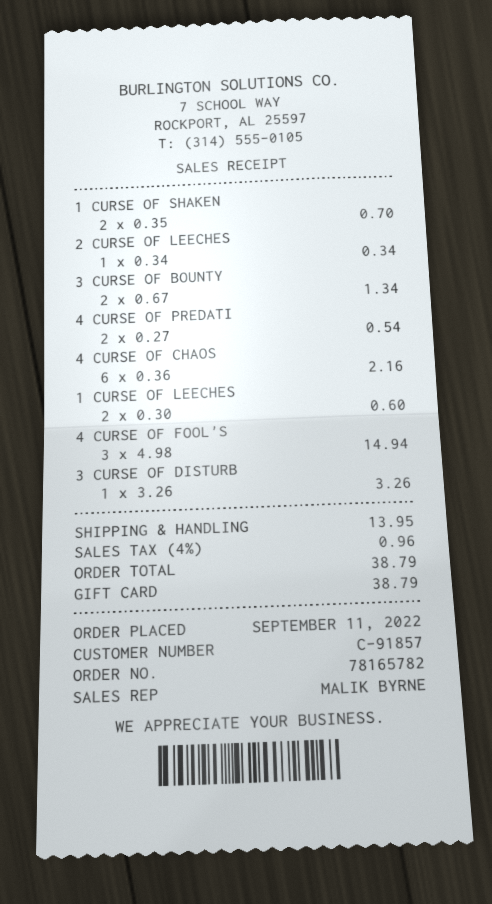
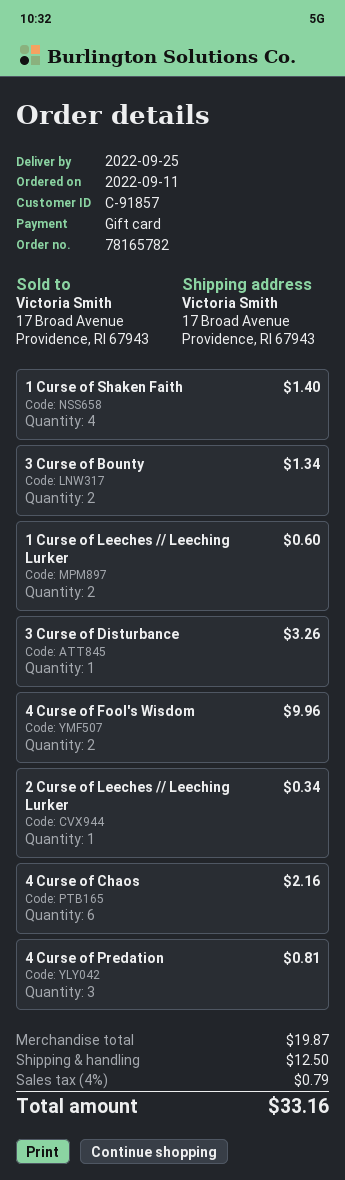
1 CURSE OF SHAKEN: 2 for 0.70 -> 4 for 1.40
4 CURSE OF PREDATI: 2 for 0.54 -> 3 for 0.81
4 CURSE OF FOOL'S: 3 for 14.94 -> 2 for 9.96
shipping: 13.95 -> 12.50
tax: 4% = 0.96 -> 4% = 0.79
total: 38.79 -> 33.16

